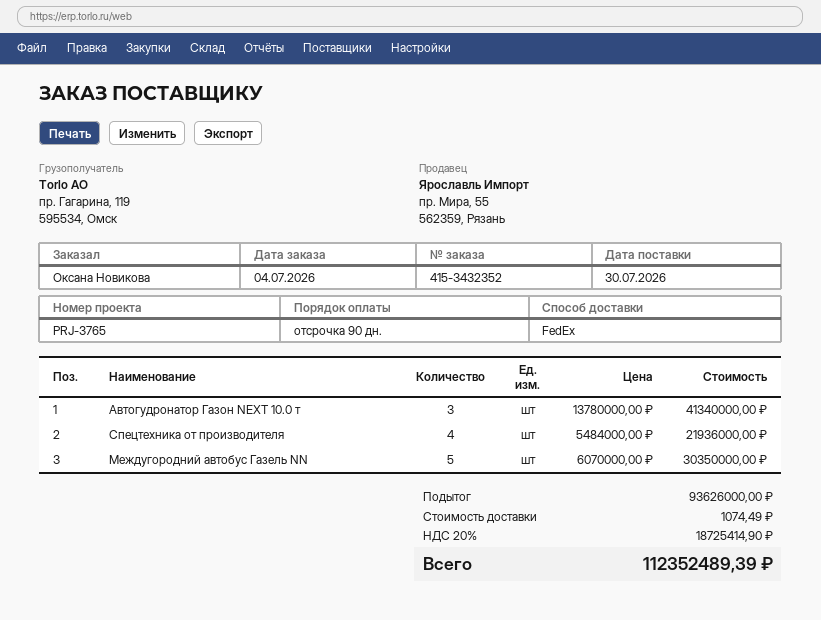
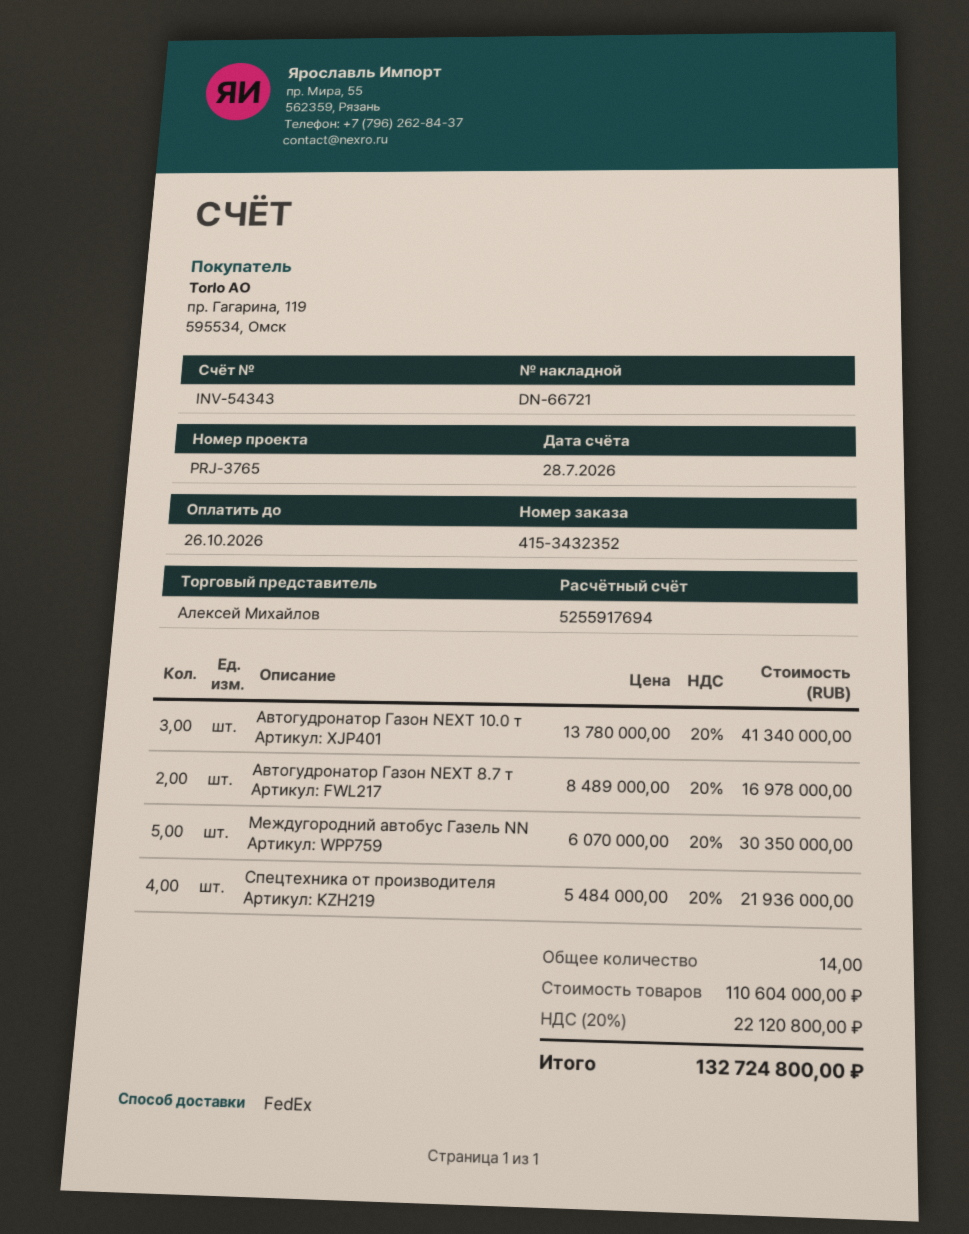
Автогудронатор Газон NEXT 8.7 т: none -> 2 x 8489000.00 = 16978000.00
subtotal: 93626000.00 -> 110604000.00
shipping: 1074.49 -> none
tax: 20% = 18725414.90 -> 20% = 22120800.00
total: 112352489.39 -> 132724800.00

